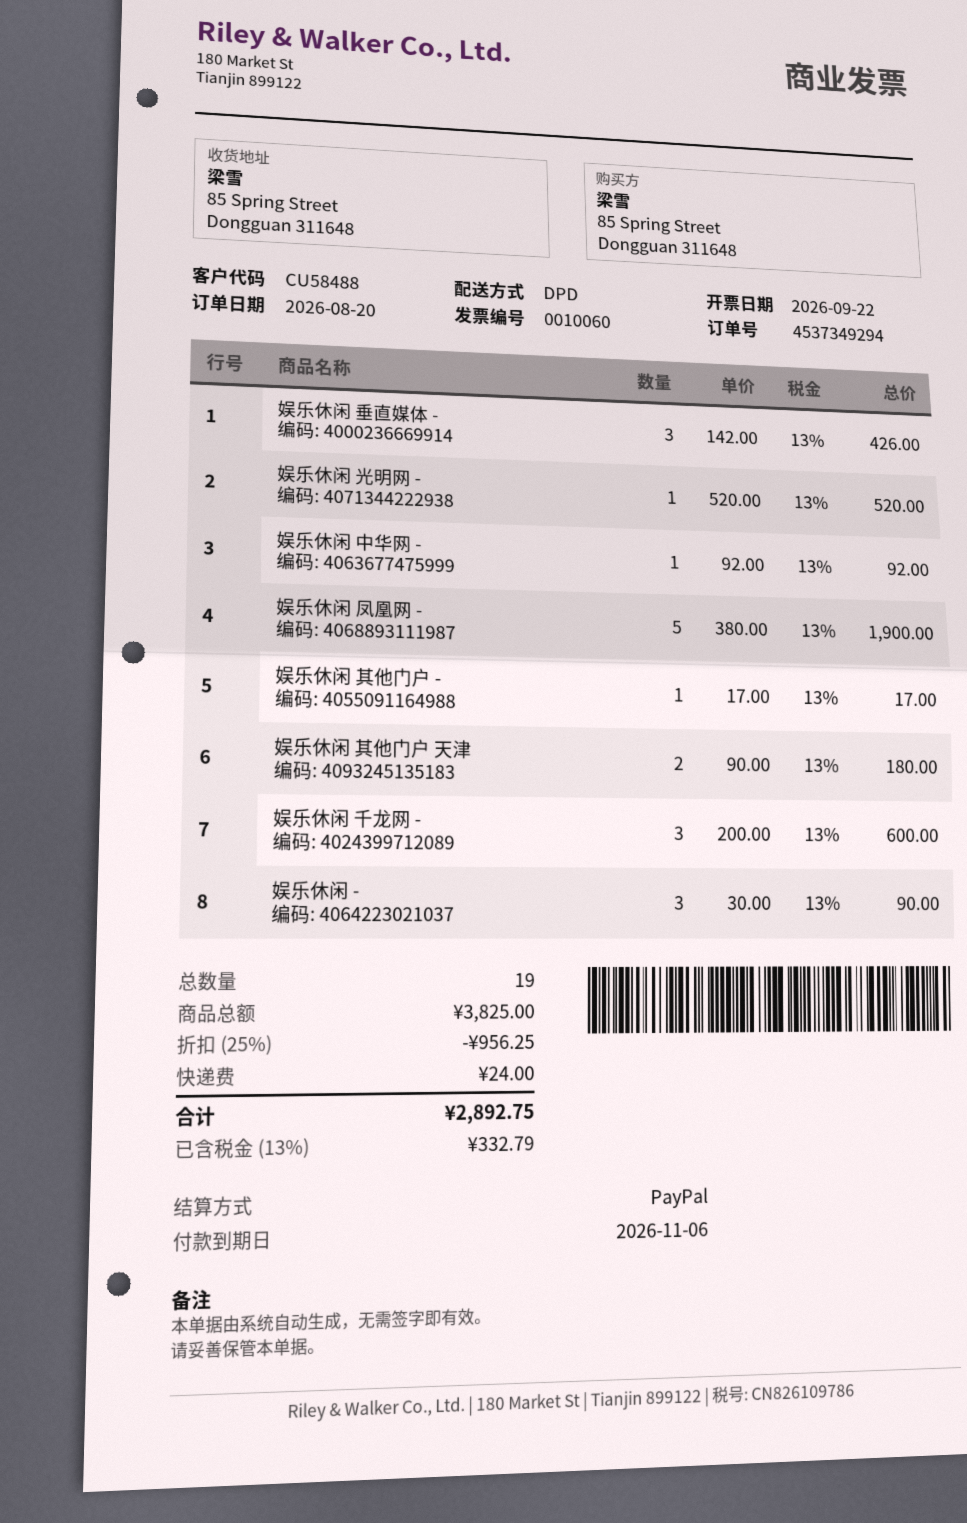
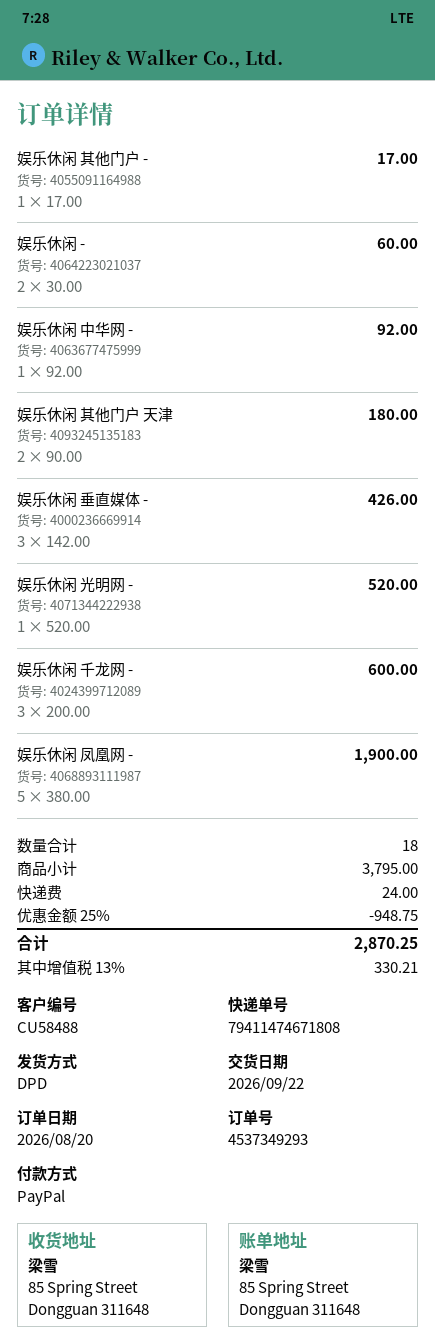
order number: 4537349294 -> 4537349293
娱乐休闲 -: 3 x 30.00 = 90.00 -> 2 x 30.00 = 60.00
total quantity: 19 -> 18
subtotal: 3825.00 -> 3795.00
discount: 25% = 956.25 -> 25% = 948.75
tax: 13% = 332.79 -> 13% = 330.21
total: 2892.75 -> 2870.25

